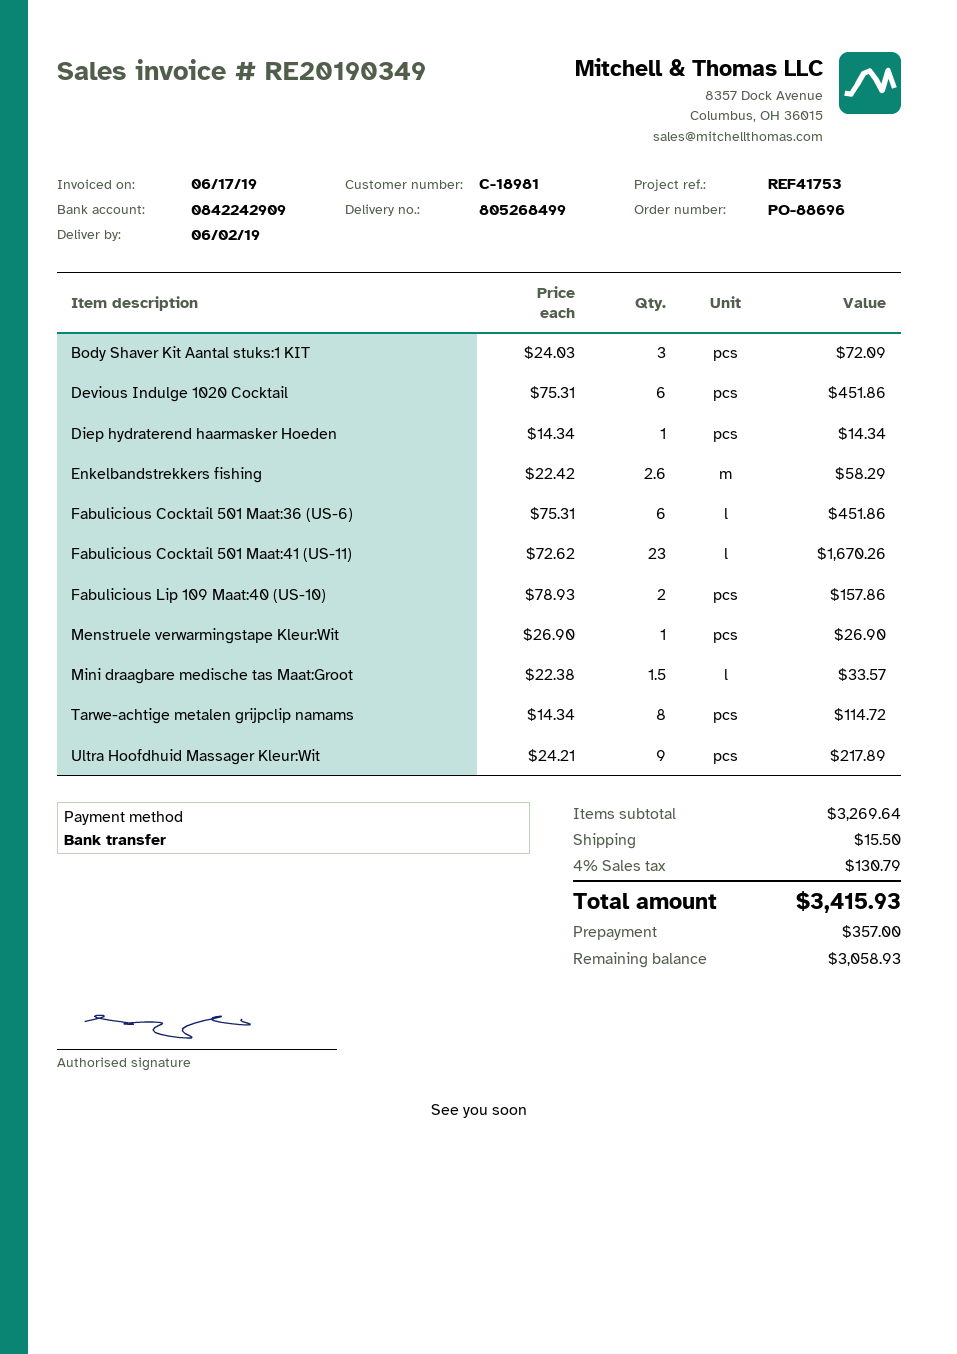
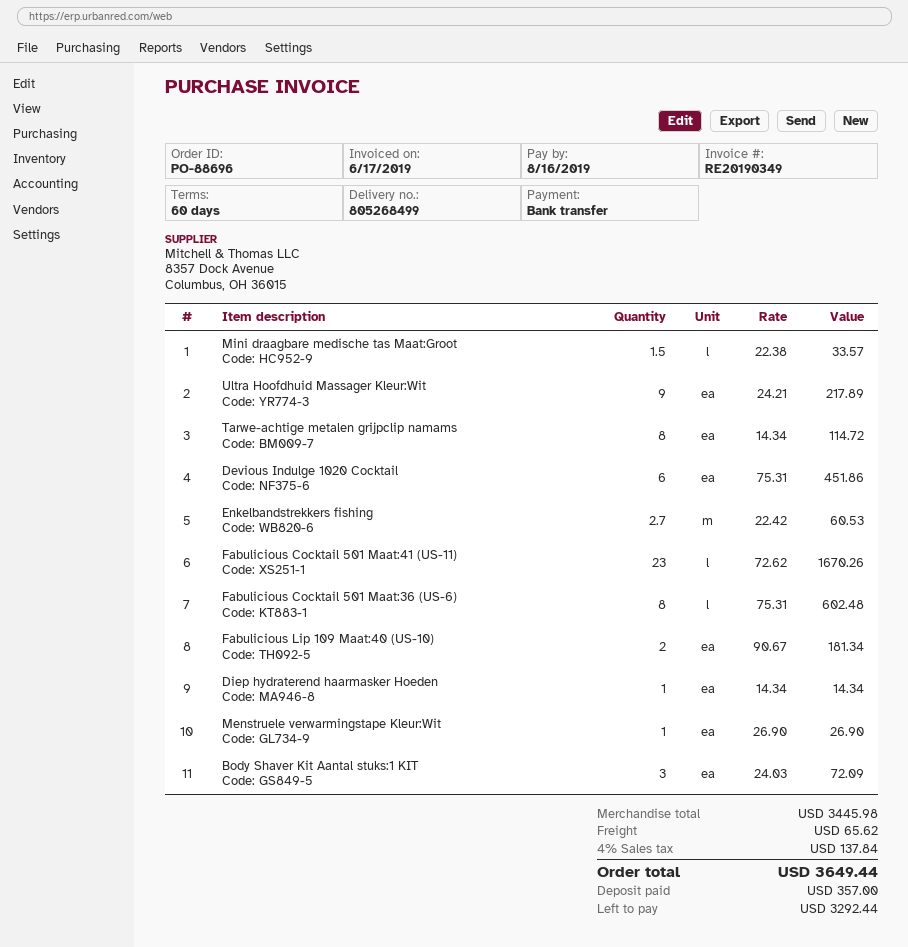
Enkelbandstrekkers fishing: 2.6 x 22.42 = 58.29 -> 2.7 x 22.42 = 60.53
Fabulicious Cocktail 501 Maat:36 (US-6): 6 x 75.31 = 451.86 -> 8 x 75.31 = 602.48
Fabulicious Lip 109 Maat:40 (US-10): 2 x 78.93 = 157.86 -> 2 x 90.67 = 181.34
subtotal: 3269.64 -> 3445.98
shipping: 15.50 -> 65.62
tax: 4% = 130.79 -> 4% = 137.84
total: 3415.93 -> 3649.44
balance: 3058.93 -> 3292.44

